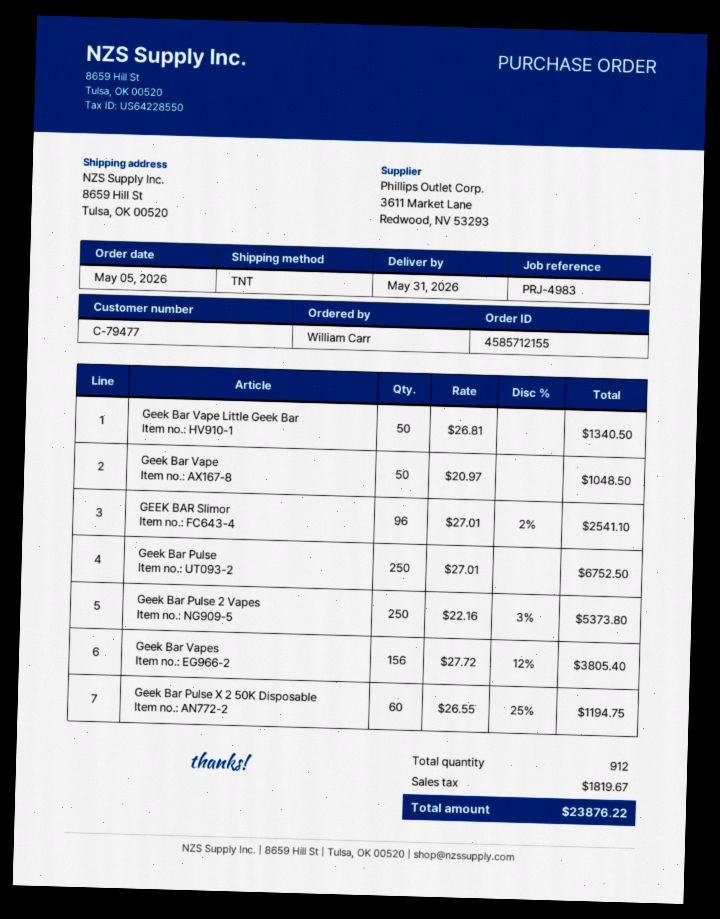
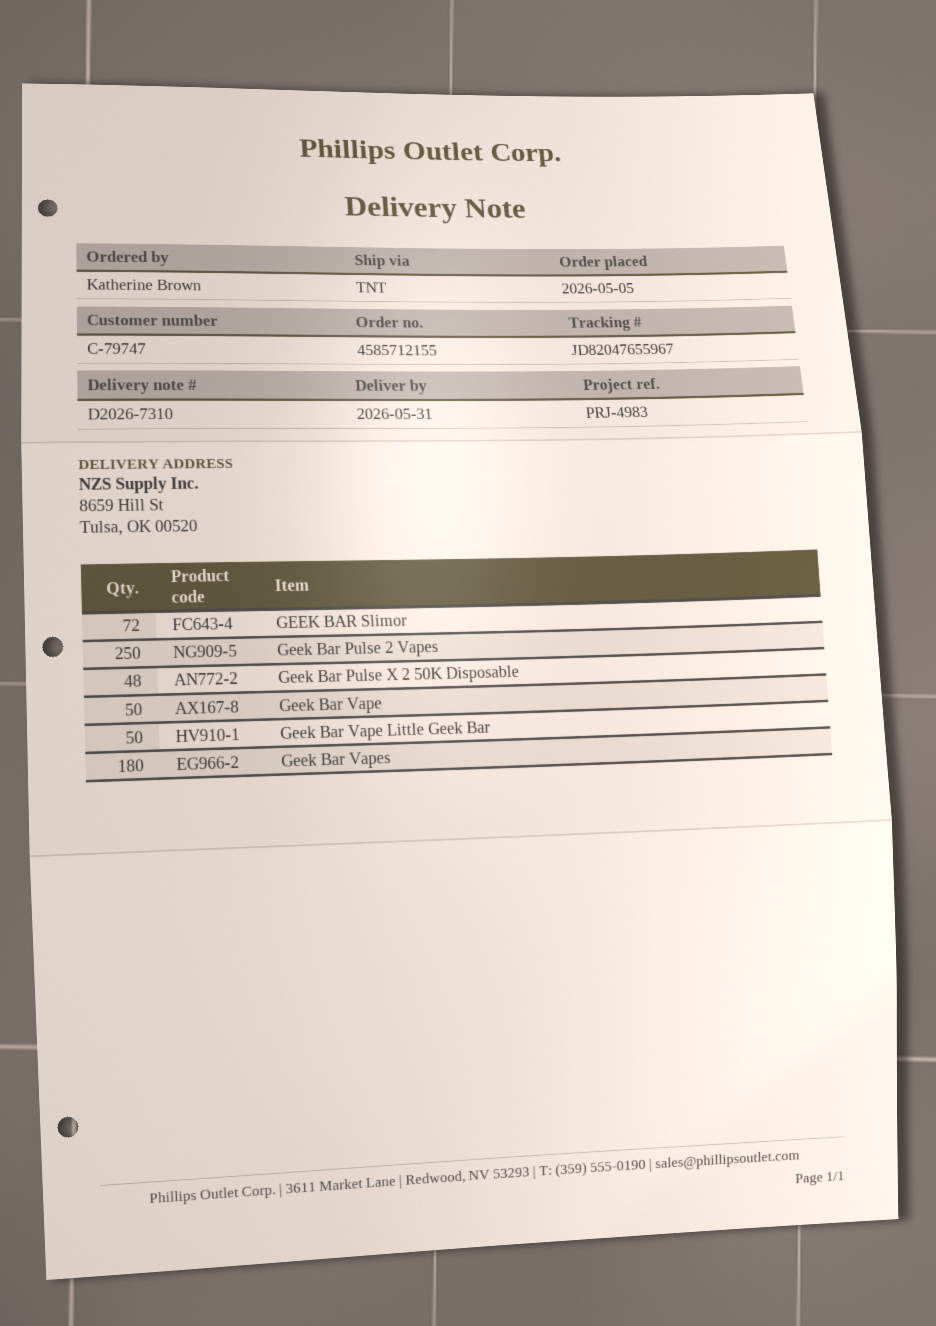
customer number: C-79477 -> C-79747
ordered by: William Carr -> Katherine Brown
GEEK BAR Slimor: 96 -> 72
Geek Bar Pulse: 250 -> none
Geek Bar Vapes: 156 -> 180
Geek Bar Pulse X 2 50K Disposable: 60 -> 48

